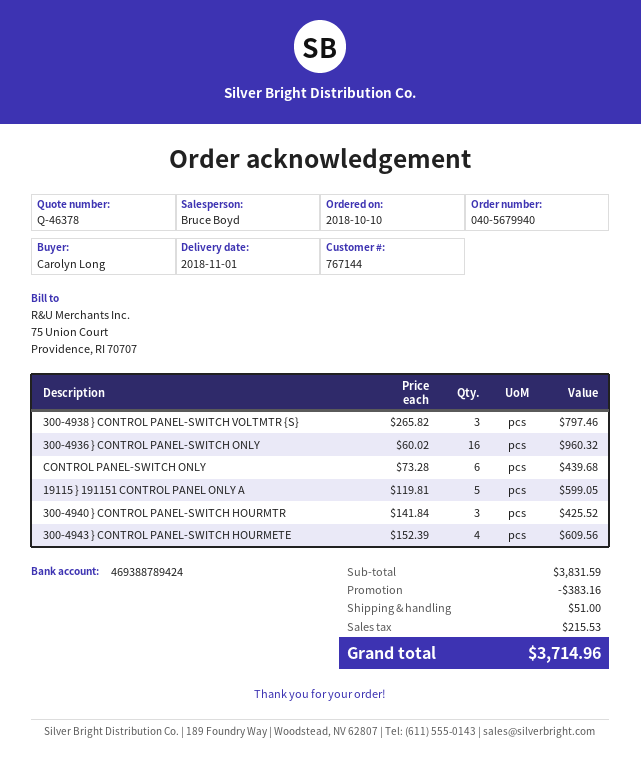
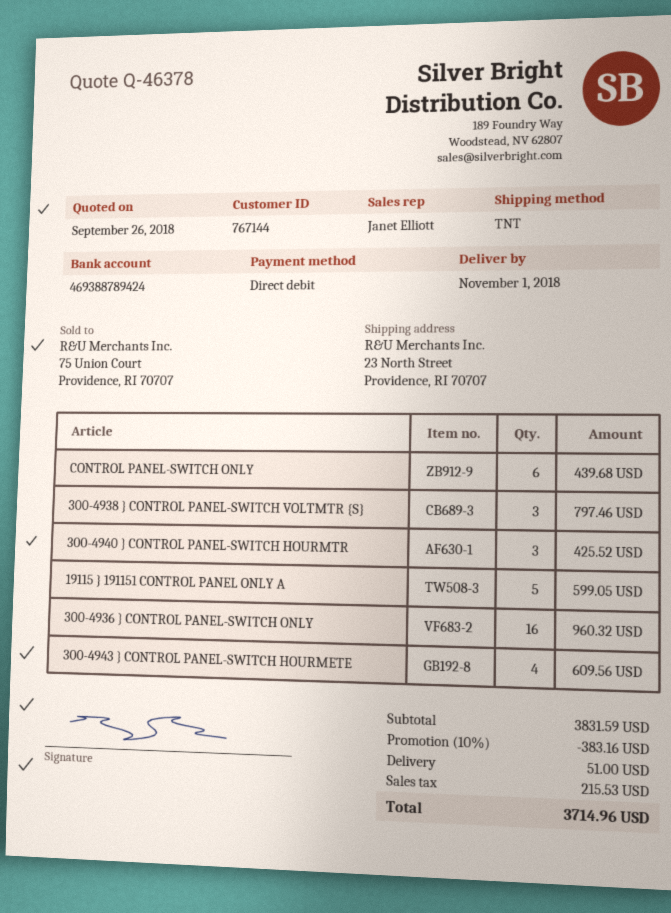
sales rep: Bruce Boyd -> Janet Elliott

